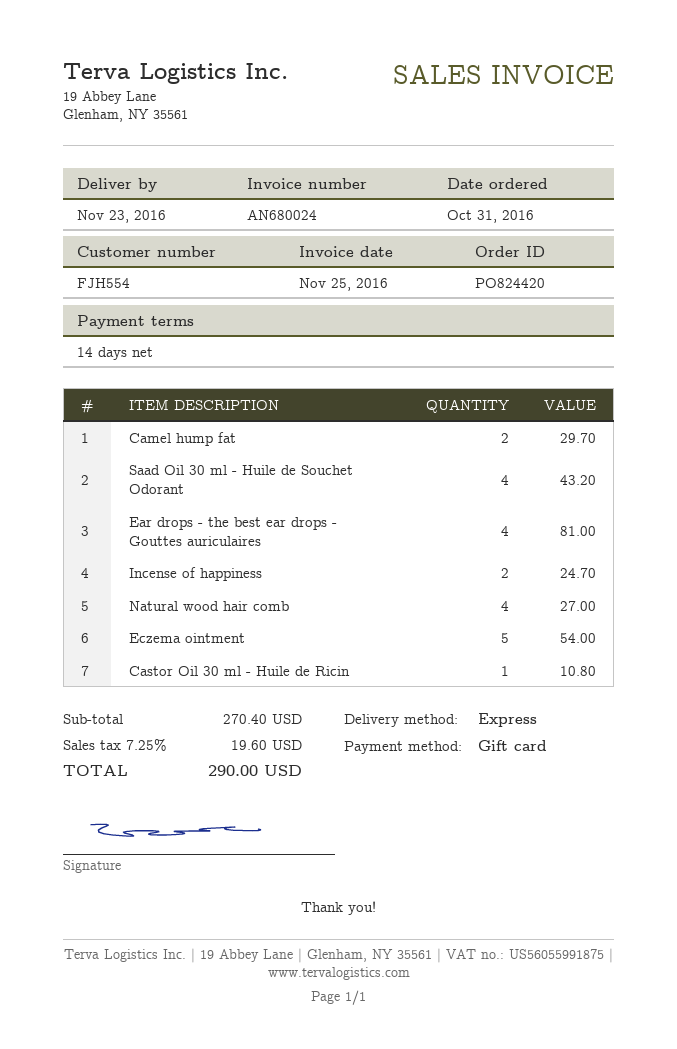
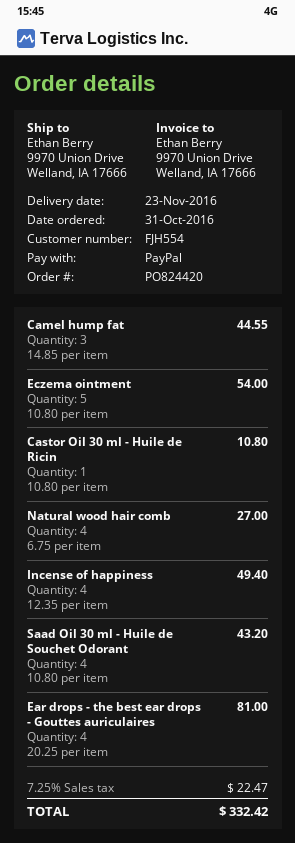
payment method: gift card -> PayPal
Camel hump fat: 2 for 29.70 -> 3 for 44.55
Incense of happiness: 2 for 24.70 -> 4 for 49.40
tax: 7.25% = 19.60 -> 7.25% = 22.47
total: 290.00 -> 332.42

